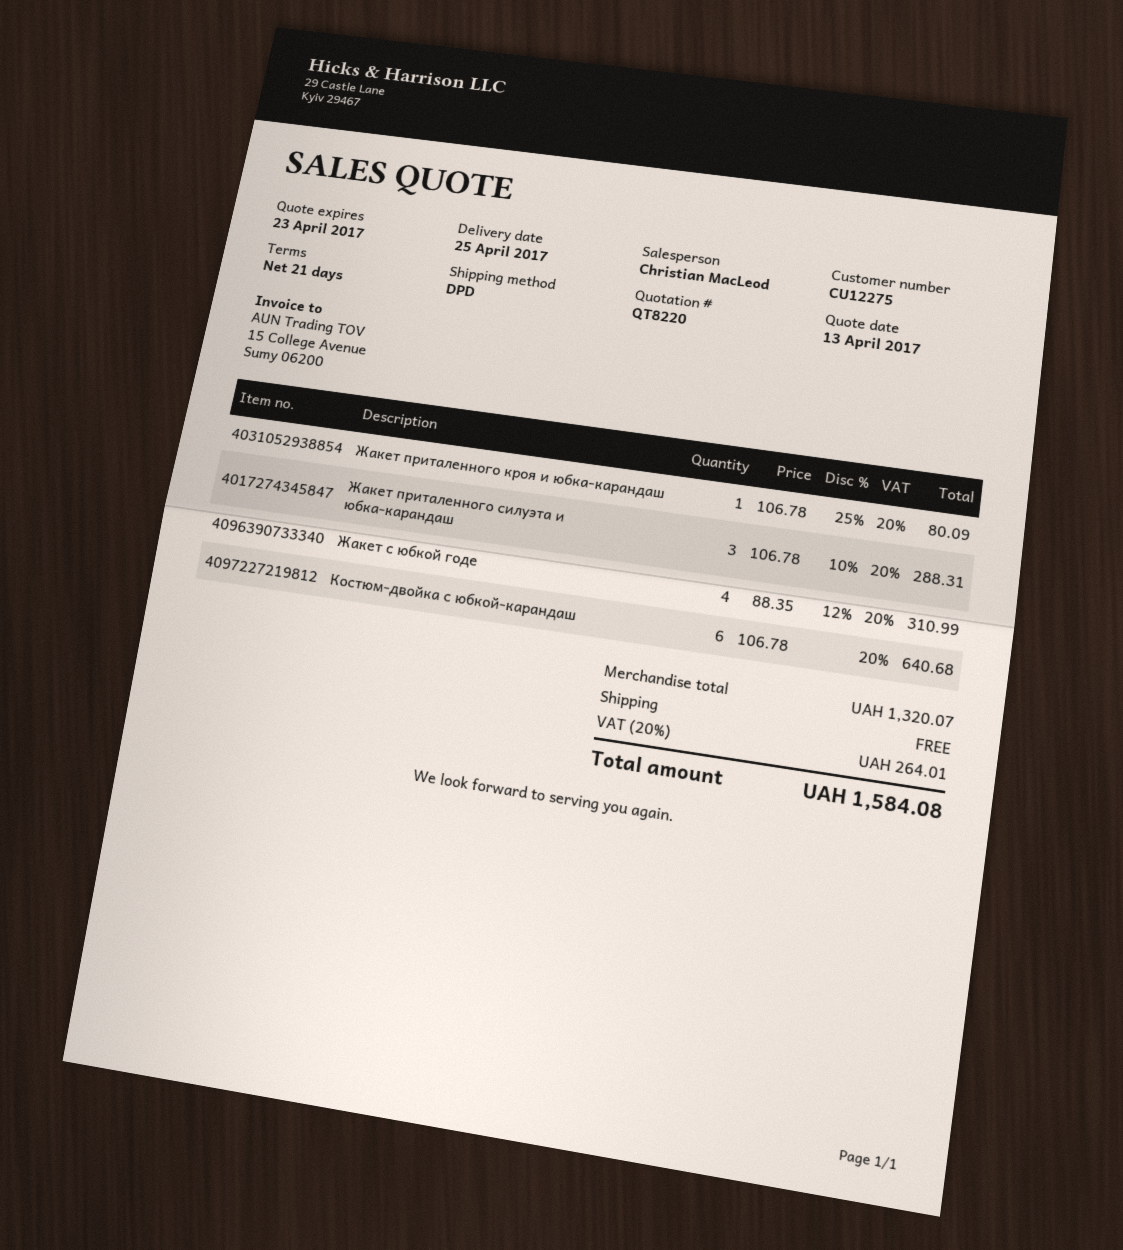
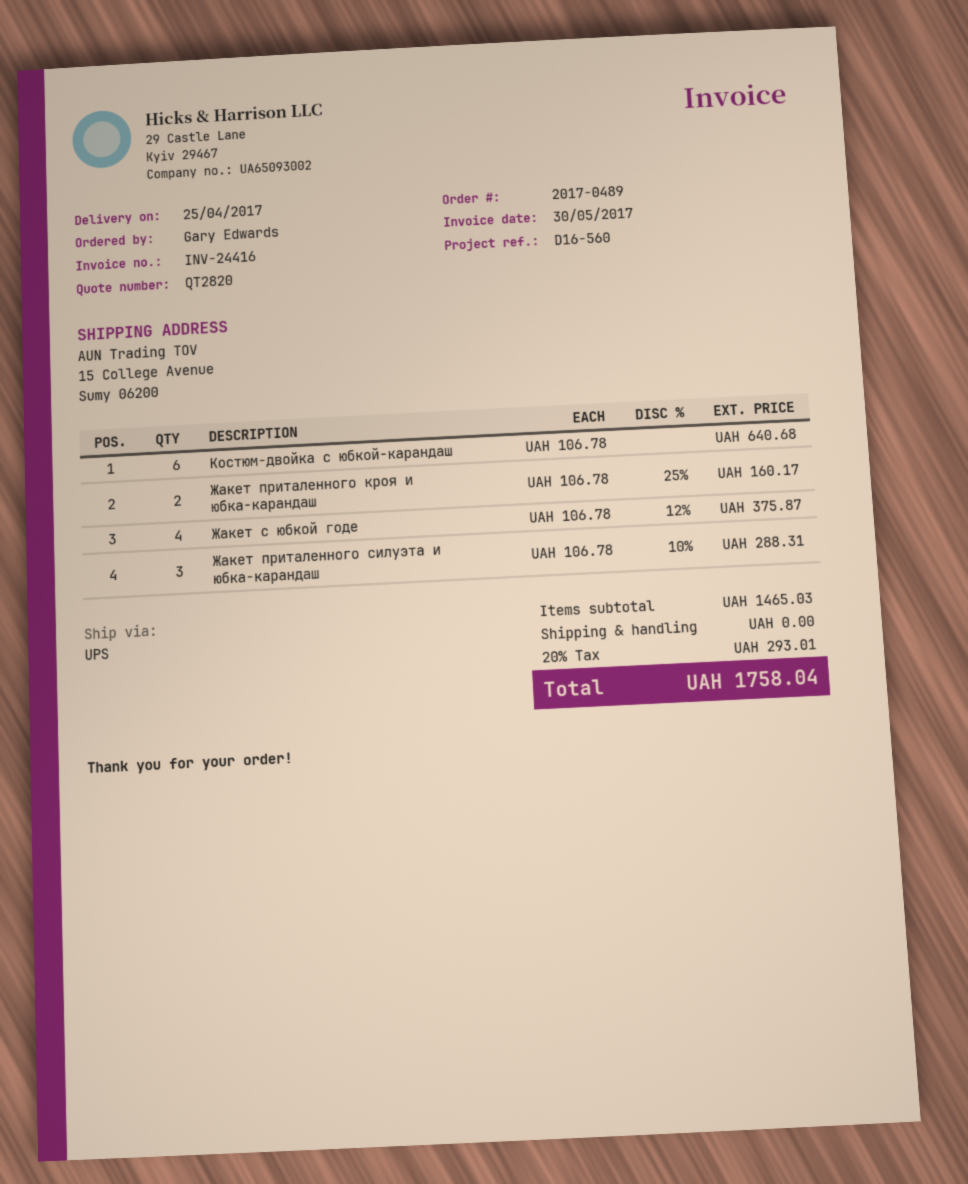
quote number: QT8220 -> QT2820
shipping method: DPD -> UPS
Жакет приталенного кроя и юбка-карандаш: 1 x 106.78 - 25% = 80.09 -> 2 x 106.78 - 25% = 160.17
Жакет с юбкой годе: 4 x 88.35 - 12% = 310.99 -> 4 x 106.78 - 12% = 375.87
subtotal: 1320.07 -> 1465.03
tax: 20% = 264.01 -> 20% = 293.01
total: 1584.08 -> 1758.04

